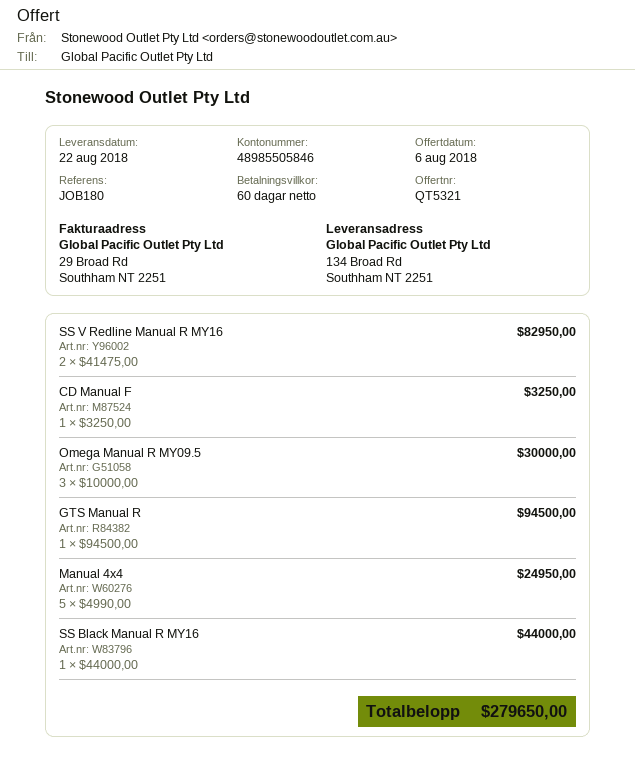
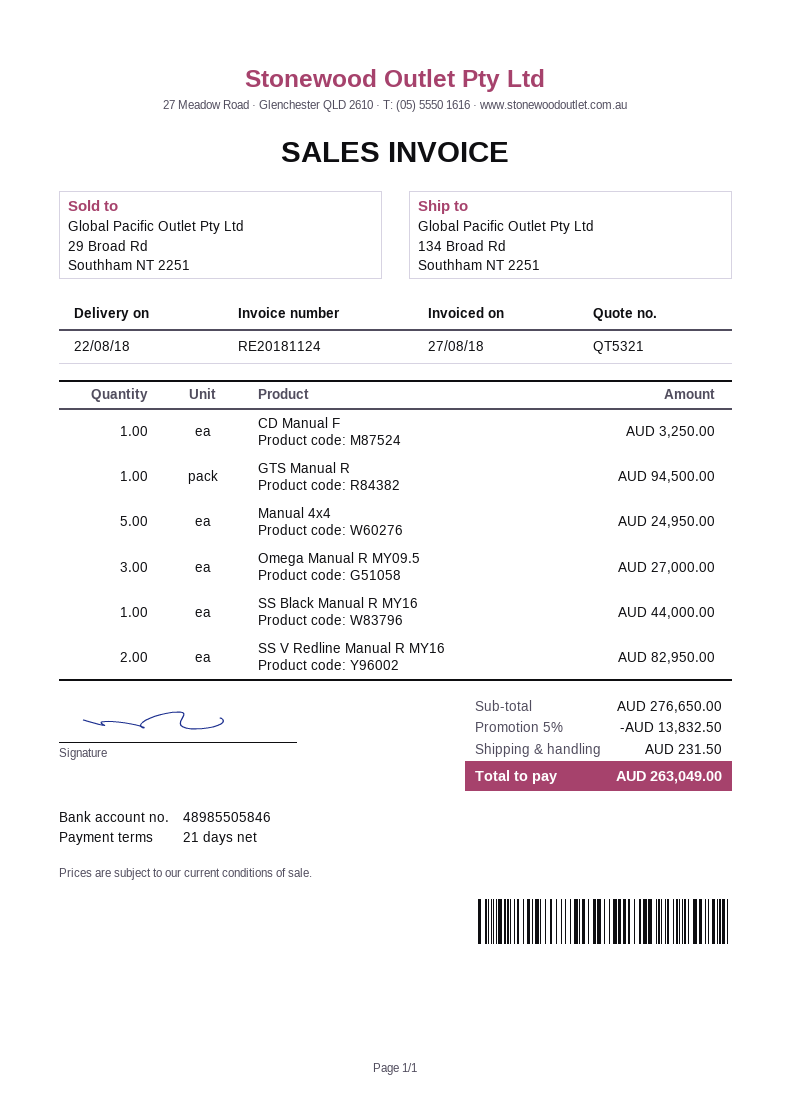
payment terms: 60 days -> 21 days
Omega Manual R MY09.5: 3 for 30000.00 -> 3 for 27000.00
discount: none -> 5% = 13832.50
shipping: none -> 231.50
total: 279650.00 -> 263049.00

